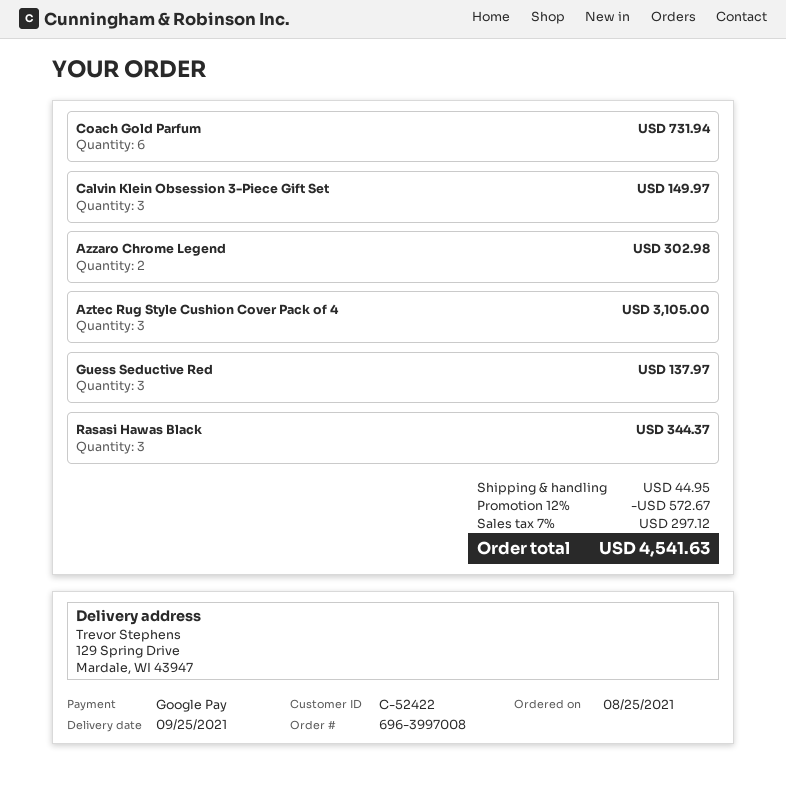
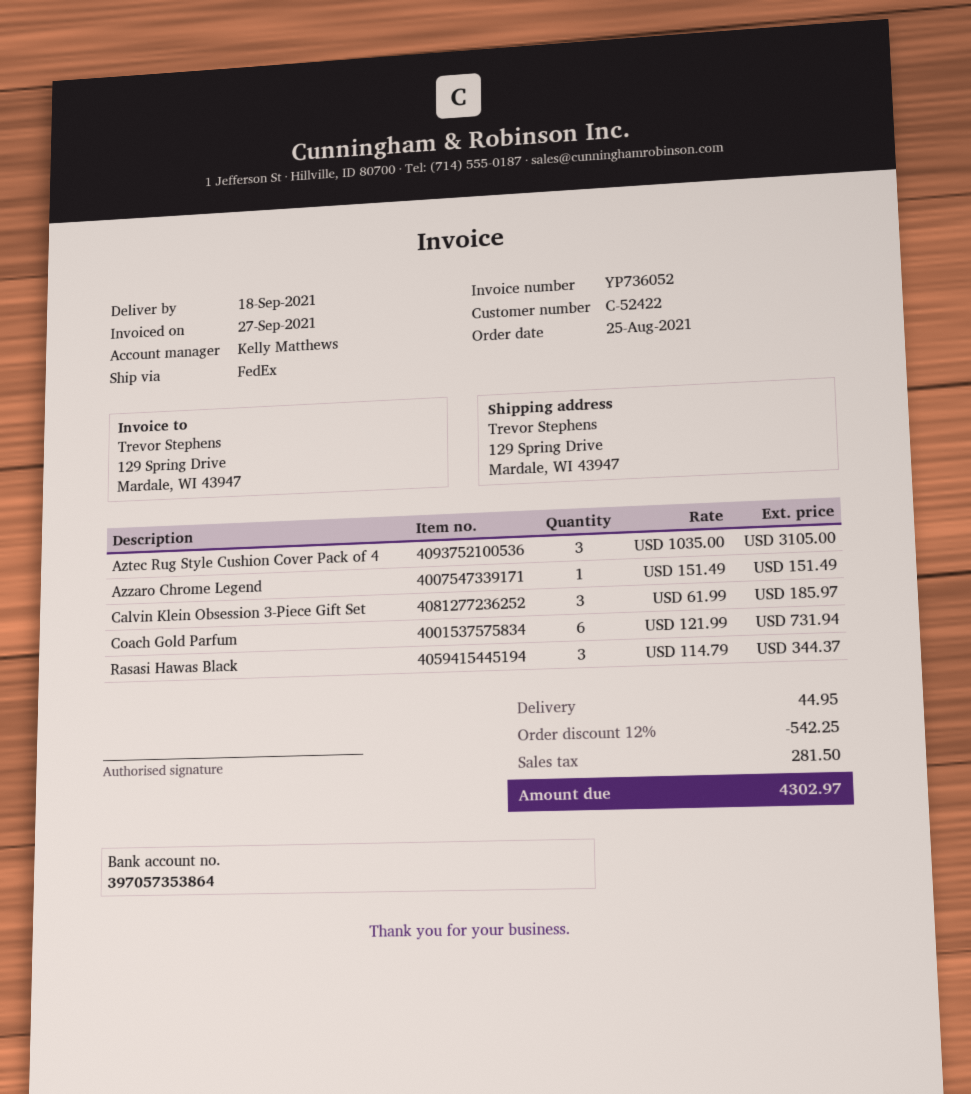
delivery date: 2021-09-25 -> 2021-09-18
Calvin Klein Obsession 3-Piece Gift Set: 3 for 149.97 -> 3 for 185.97
Azzaro Chrome Legend: 2 for 302.98 -> 1 for 151.49
Guess Seductive Red: 3 for 137.97 -> none
discount: 12% = 572.67 -> 12% = 542.25
tax: 297.12 -> 281.50
total: 4541.63 -> 4302.97

